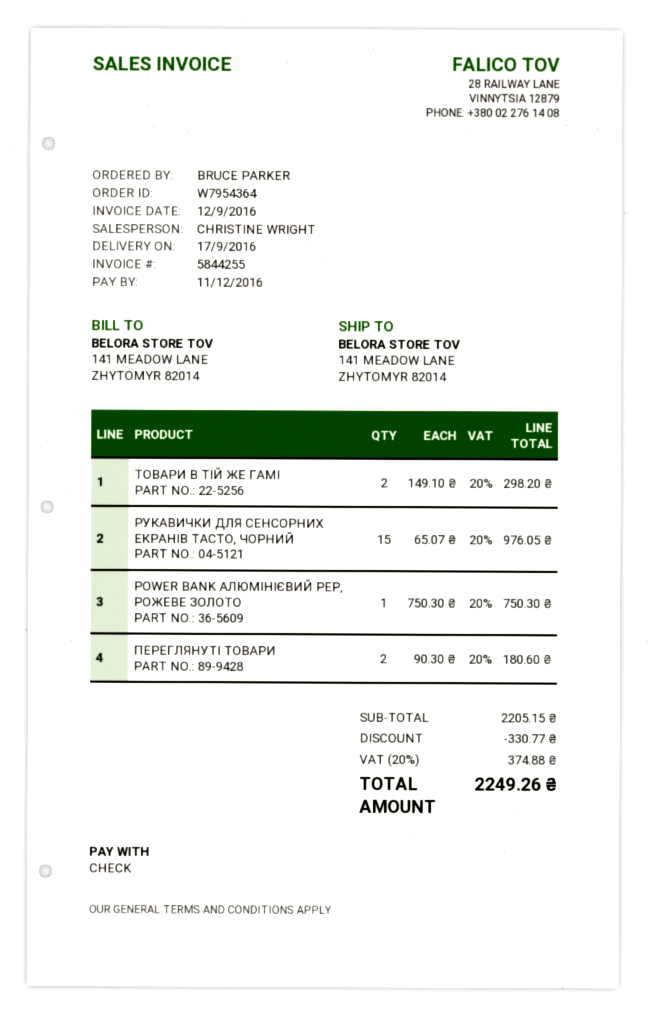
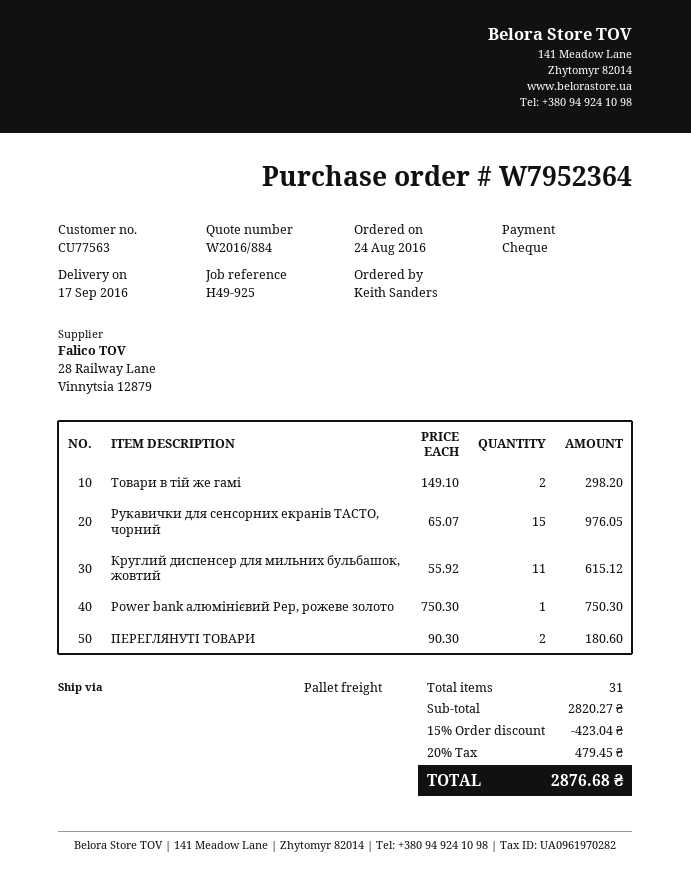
order number: W7954364 -> W7952364
ordered by: BRUCE PARKER -> Keith Sanders
Круглий диспенсер для мильних бульбашок, жовтий: none -> 11 x 55.92 = 615.12
subtotal: 2205.15 -> 2820.27
discount: 330.77 -> 423.04
tax: 20% = 374.88 -> 20% = 479.45
total: 2249.26 -> 2876.68

